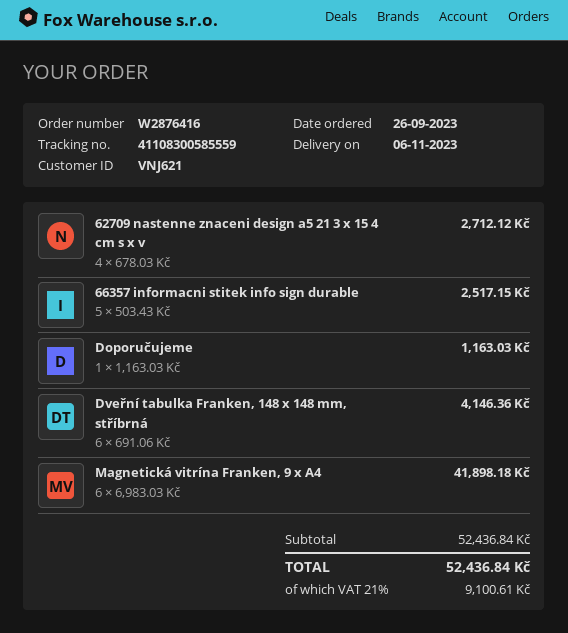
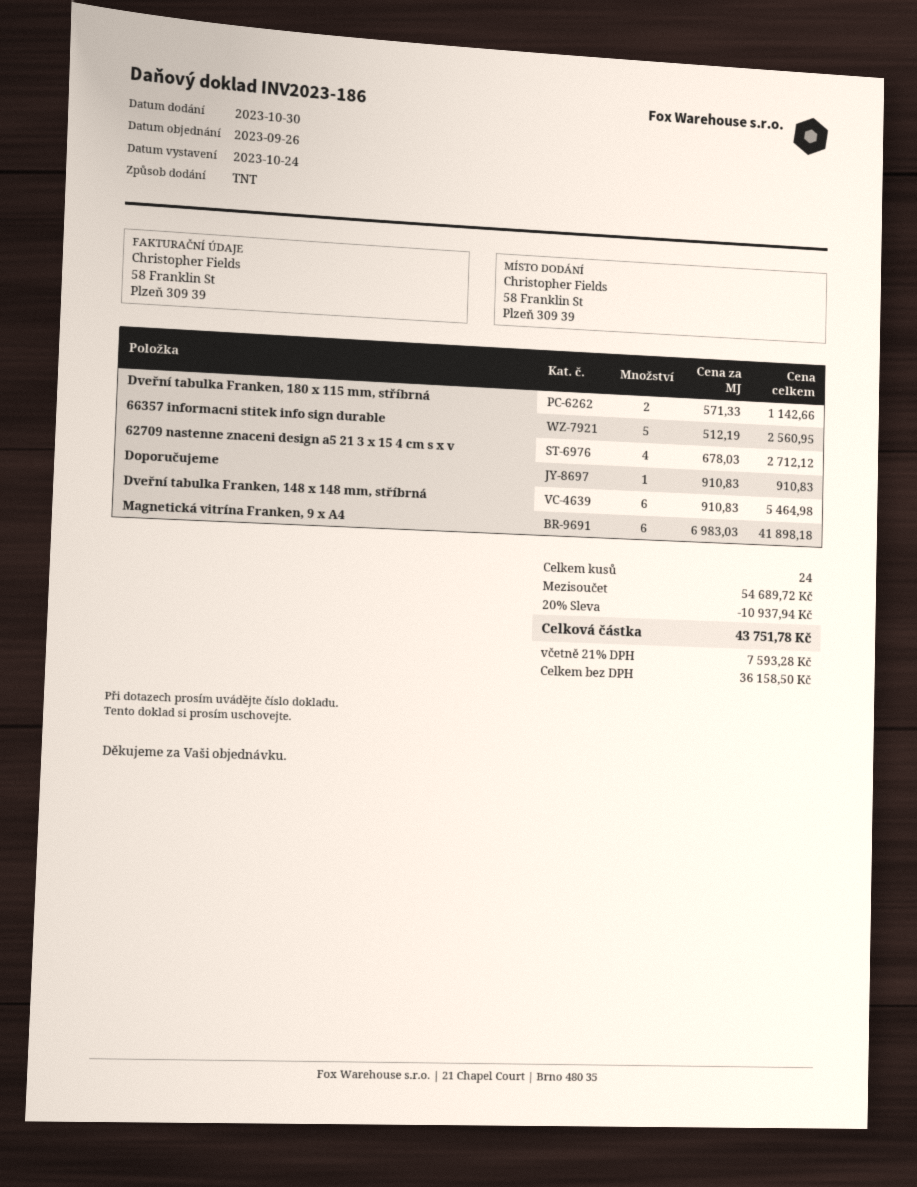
delivery date: 2023-11-06 -> 2023-10-30
66357 informacni stitek info sign durable: 5 x 503.43 = 2517.15 -> 5 x 512.19 = 2560.95
Doporučujeme: 1 x 1163.03 = 1163.03 -> 1 x 910.83 = 910.83
Dveřní tabulka Franken, 148 x 148 mm, stříbrná: 6 x 691.06 = 4146.36 -> 6 x 910.83 = 5464.98
Dveřní tabulka Franken, 180 x 115 mm, stříbrná: none -> 2 x 571.33 = 1142.66
subtotal: 52436.84 -> 54689.72
discount: none -> 20% = 10937.94
tax: 21% = 9100.61 -> 21% = 7593.28
total: 52436.84 -> 43751.78

